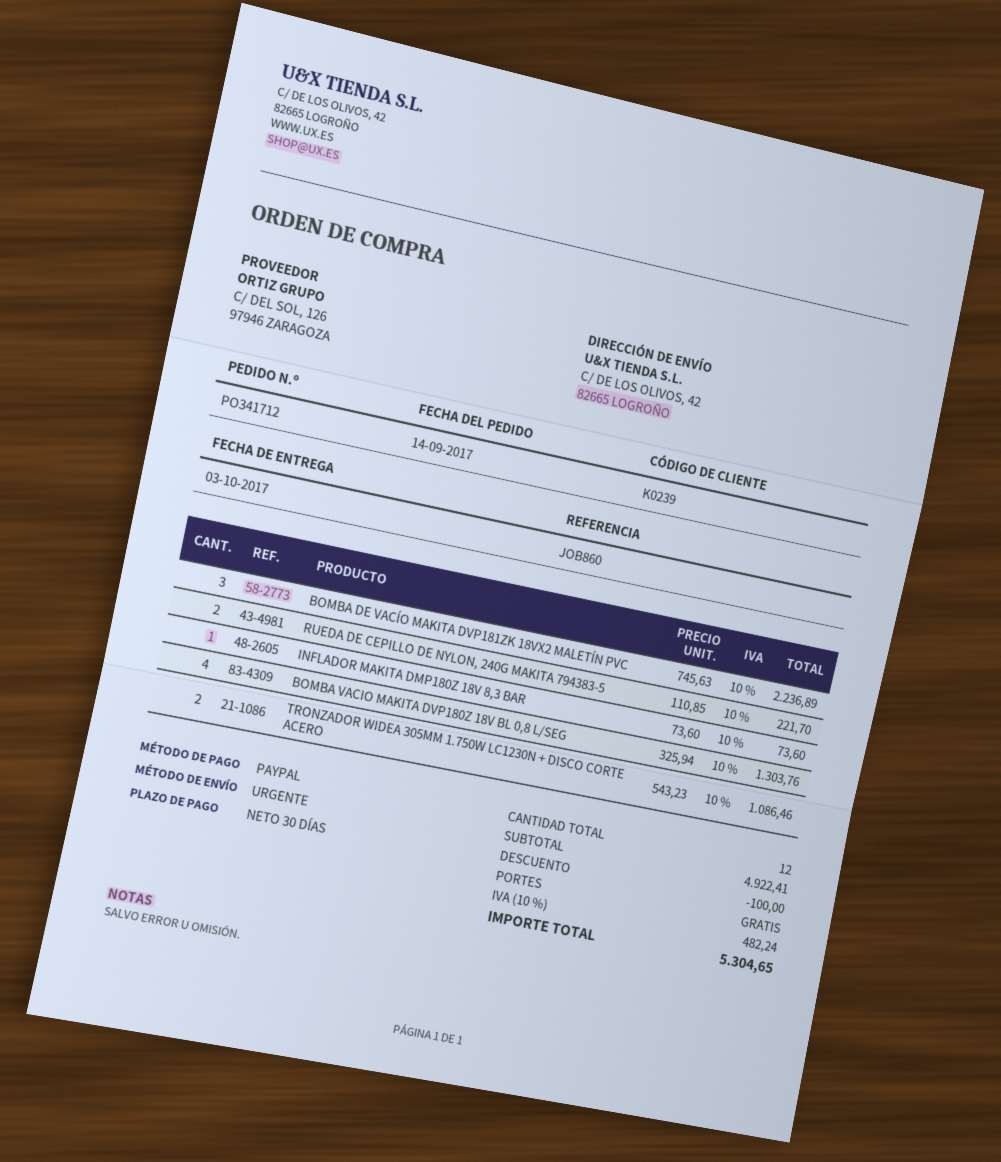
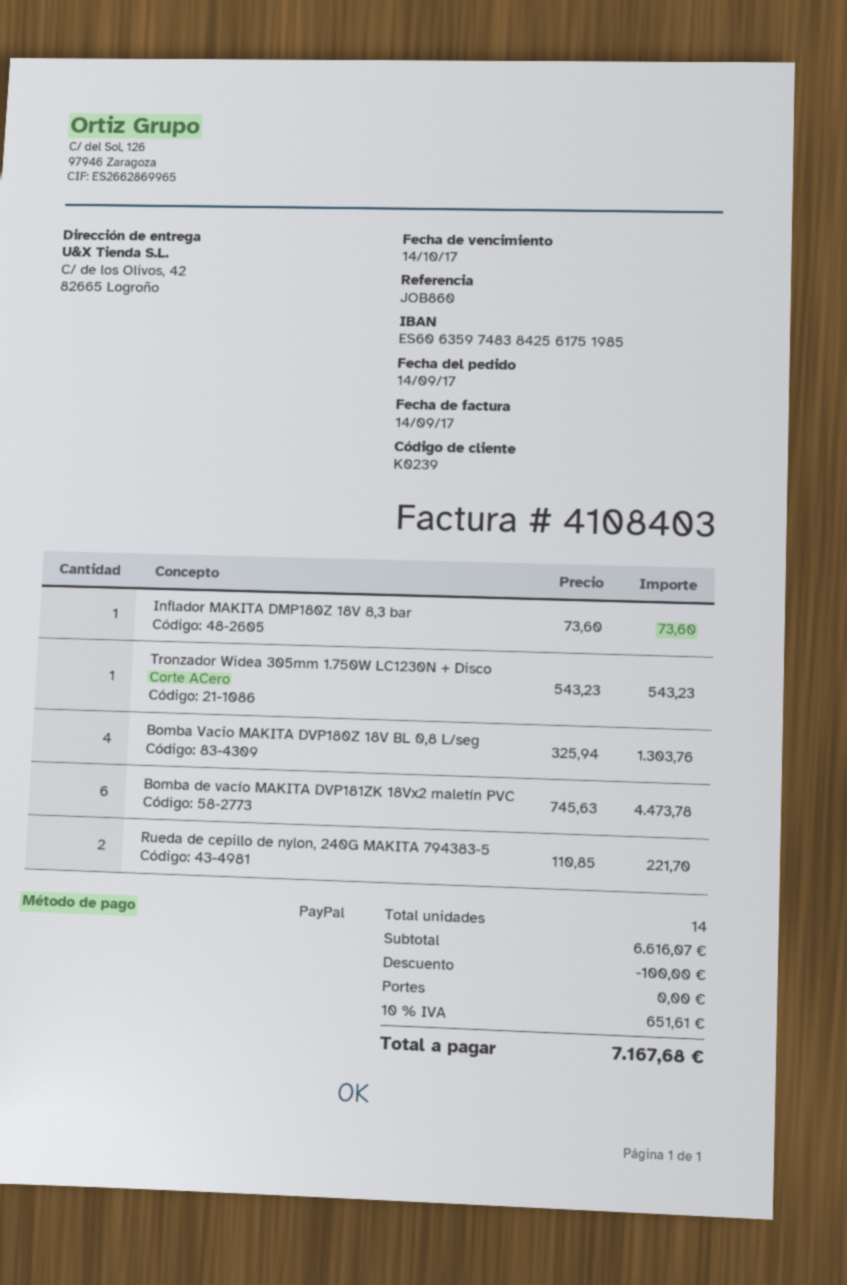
BOMBA DE VACÍO MAKITA DVP181ZK 18VX2 MALETÍN PVC: 3 x 745.63 = 2236.89 -> 6 x 745.63 = 4473.78
TRONZADOR WIDEA 305MM 1.750W LC1230N + DISCO CORTE ACERO: 2 x 543.23 = 1086.46 -> 1 x 543.23 = 543.23
total quantity: 12 -> 14
subtotal: 4922.41 -> 6616.07
tax: 10% = 482.24 -> 10% = 651.61
total: 5304.65 -> 7167.68

